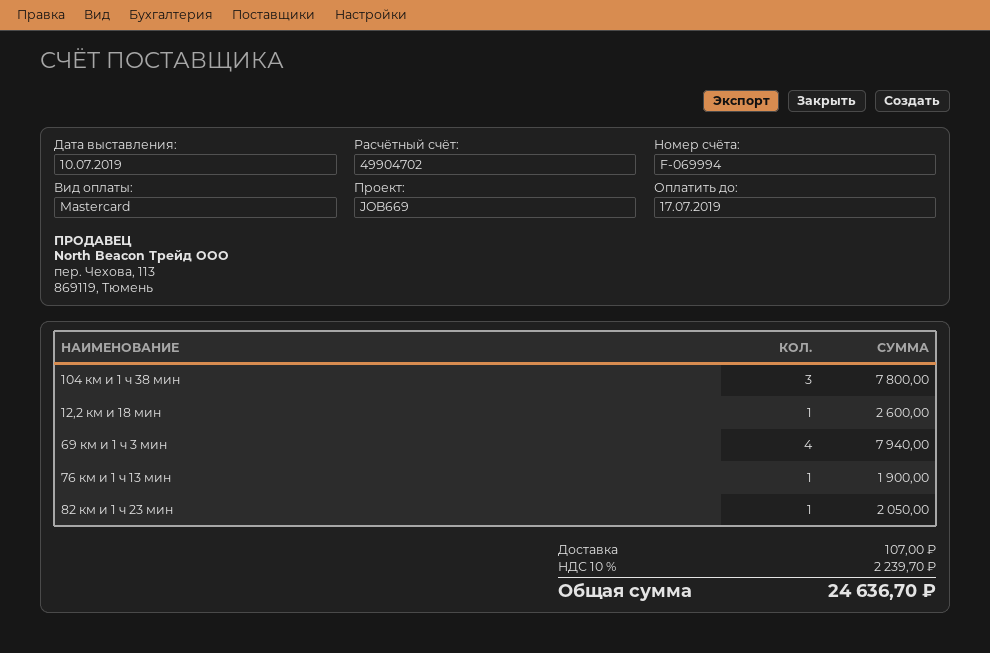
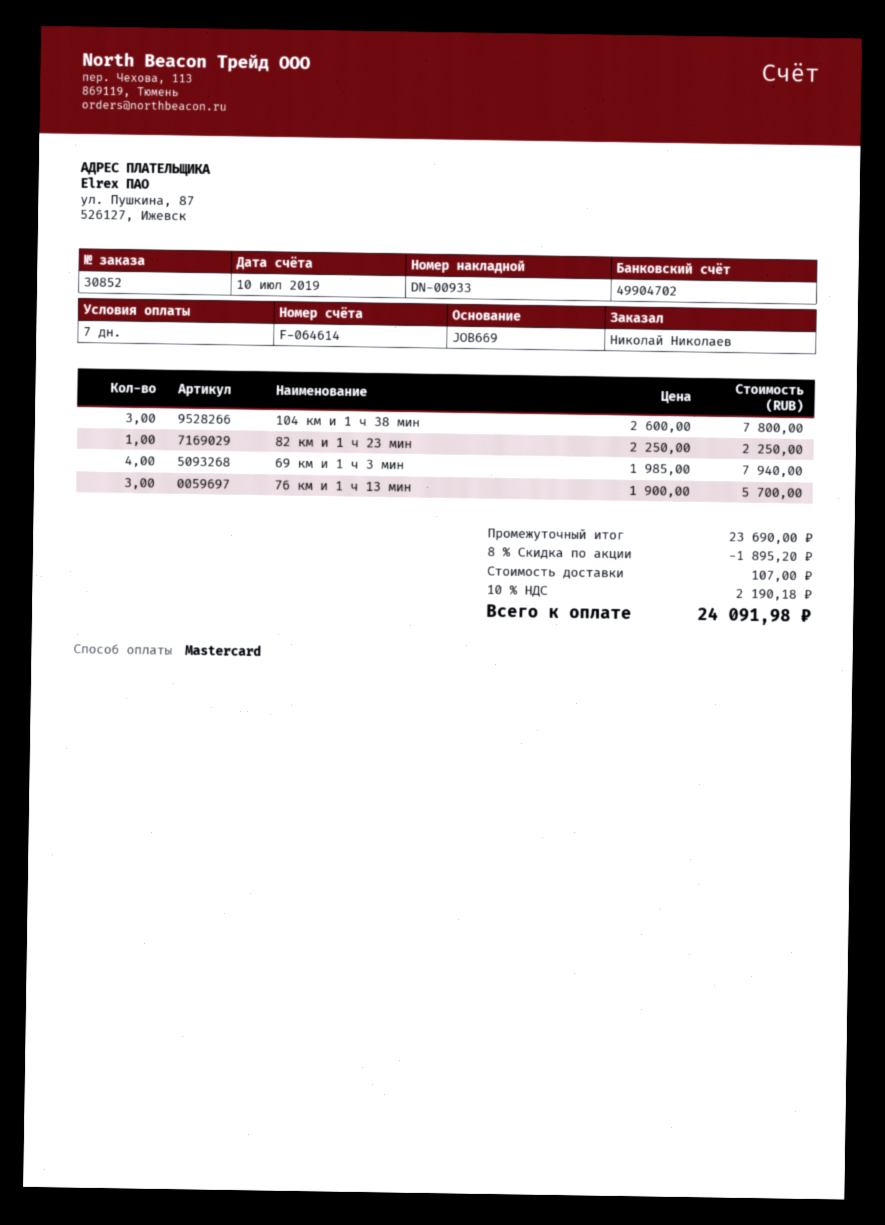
invoice number: F-069994 -> F-064614
12,2 км и 18 мин: 1 for 2600.00 -> none
76 км и 1 ч 13 мин: 1 for 1900.00 -> 3 for 5700.00
82 км и 1 ч 23 мин: 1 for 2050.00 -> 1 for 2250.00
discount: none -> 8% = 1895.20
tax: 10% = 2239.70 -> 10% = 2190.18
total: 24636.70 -> 24091.98

